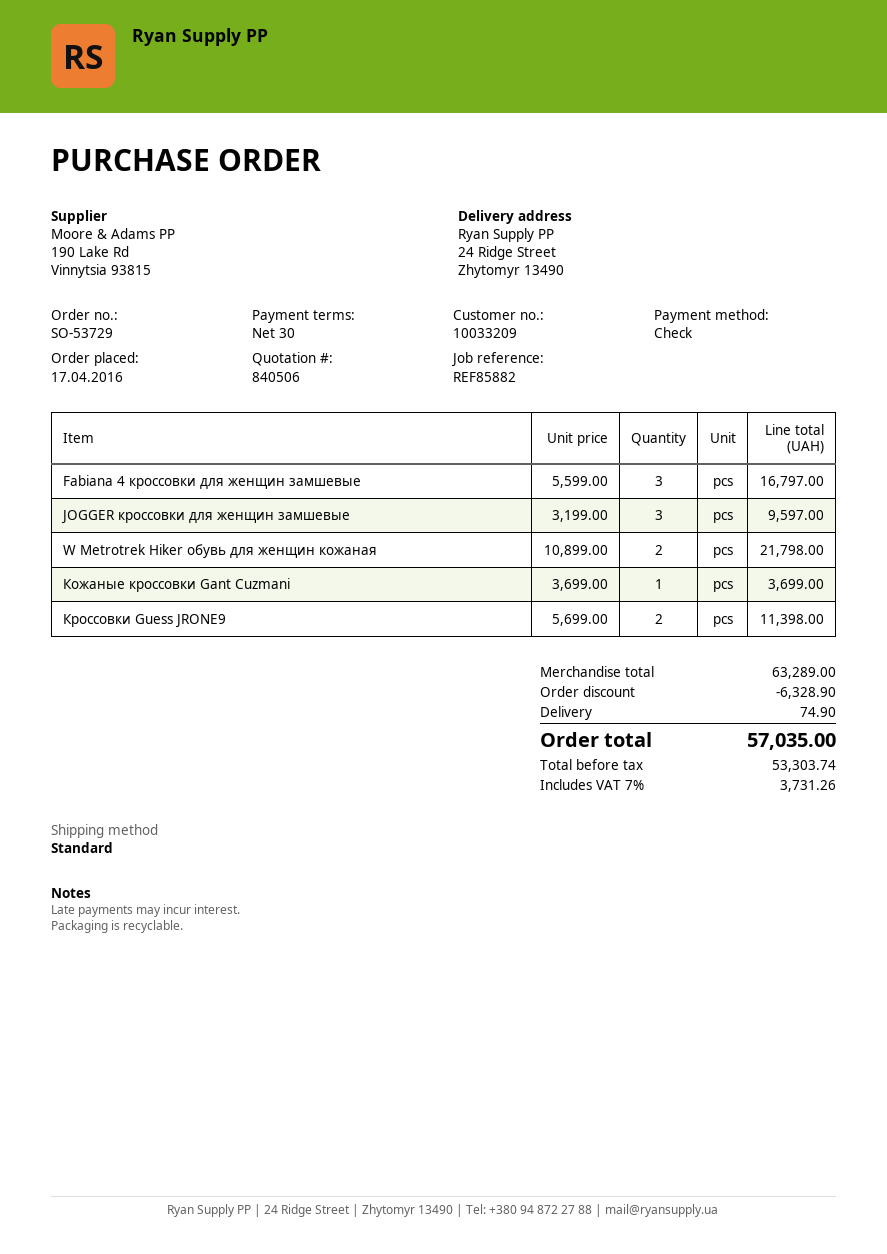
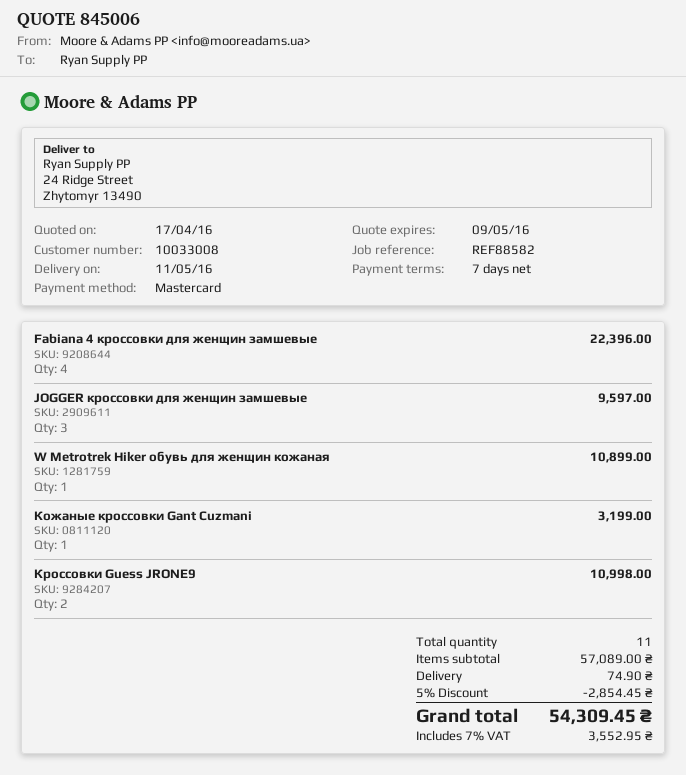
quote number: 840506 -> 845006
payment terms: 30 days -> 7 days
customer number: 10033209 -> 10033008
reference: REF85882 -> REF88582
payment method: cheque -> Mastercard
Fabiana 4 кроссовки для женщин замшевые: 3 for 16797.00 -> 4 for 22396.00
W Metrotrek Hiker обувь для женщин кожаная: 2 for 21798.00 -> 1 for 10899.00
Кожаные кроссовки Gant Cuzmani: 1 for 3699.00 -> 1 for 3199.00
Кроссовки Guess JRONE9: 2 for 11398.00 -> 2 for 10998.00
subtotal: 63289.00 -> 57089.00
discount: 6328.90 -> 2854.45
tax: 7% = 3731.26 -> 7% = 3552.95
total: 57035.00 -> 54309.45

